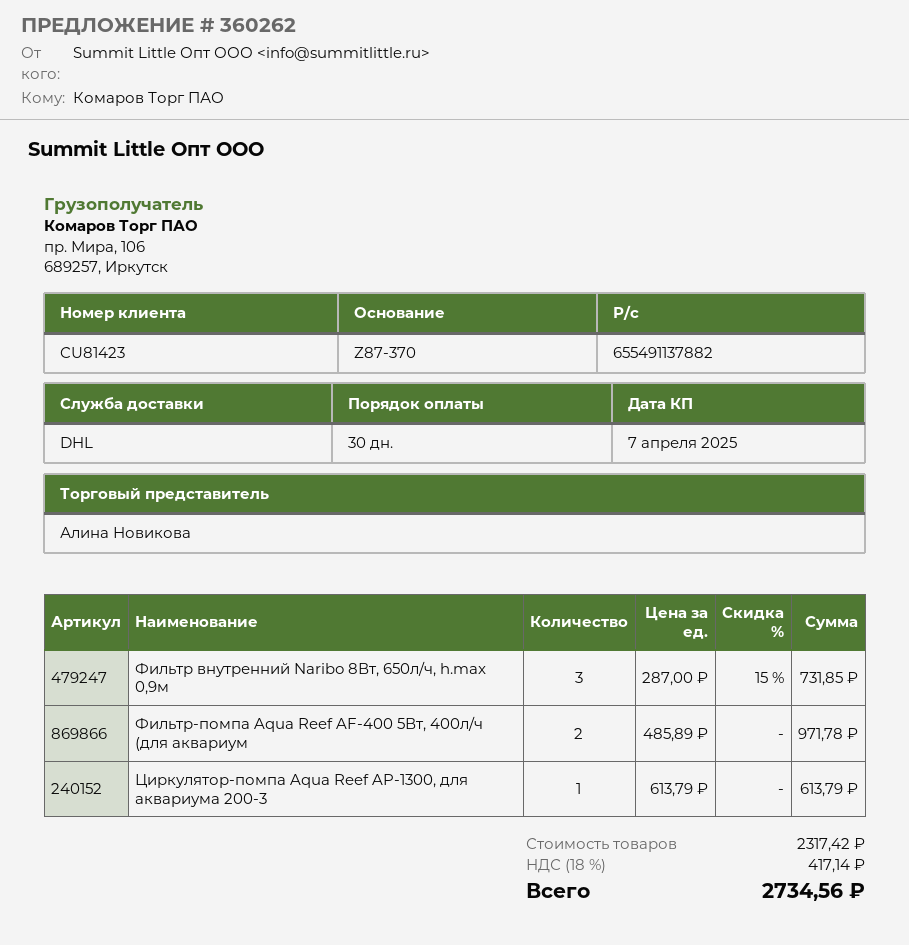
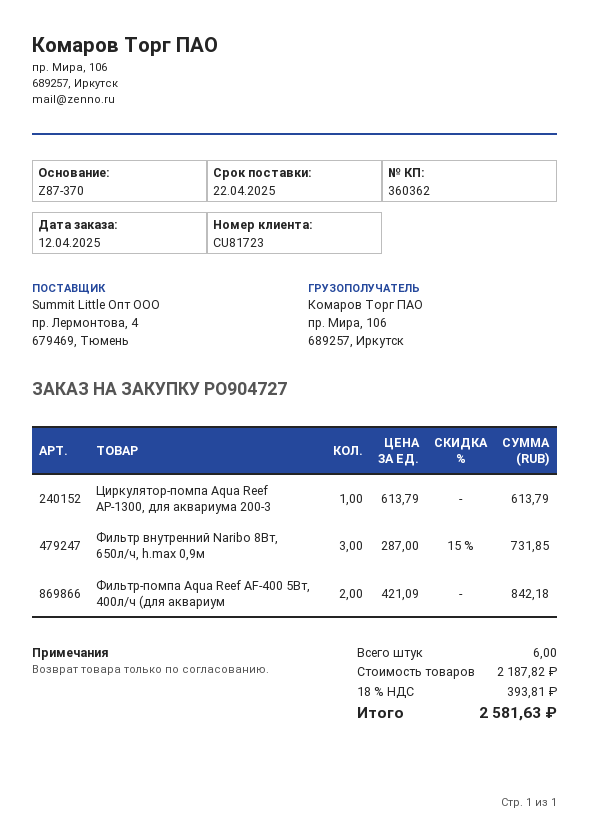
quote number: 360262 -> 360362
customer number: CU81423 -> CU81723
Фильтр-помпа Aqua Reef AF-400 5Вт, 400л/ч (для аквариум: 2 x 485.89 = 971.78 -> 2 x 421.09 = 842.18
subtotal: 2317.42 -> 2187.82
tax: 18% = 417.14 -> 18% = 393.81
total: 2734.56 -> 2581.63

